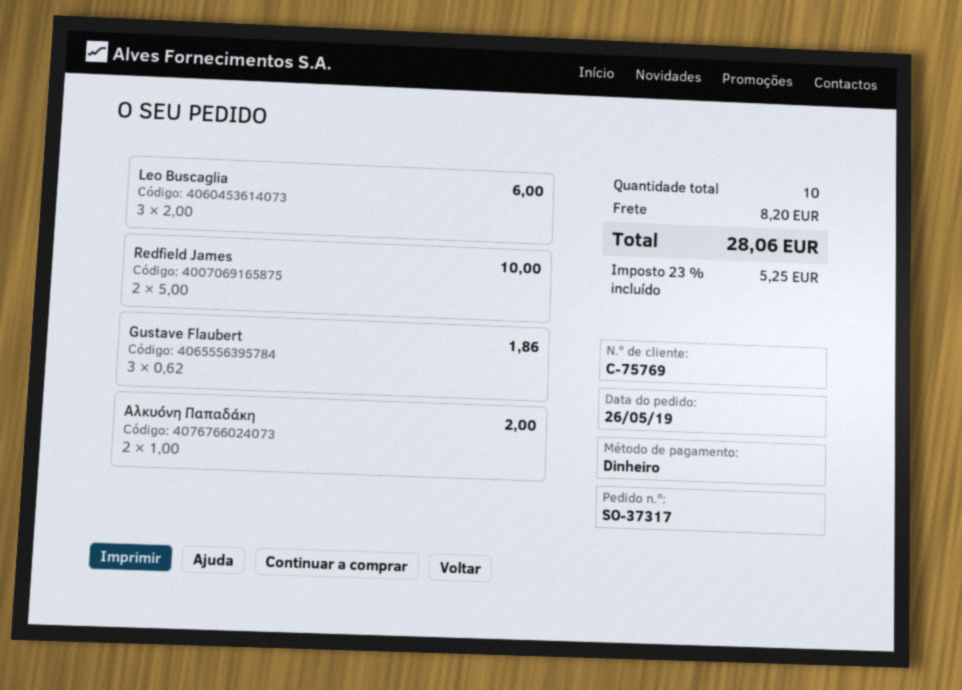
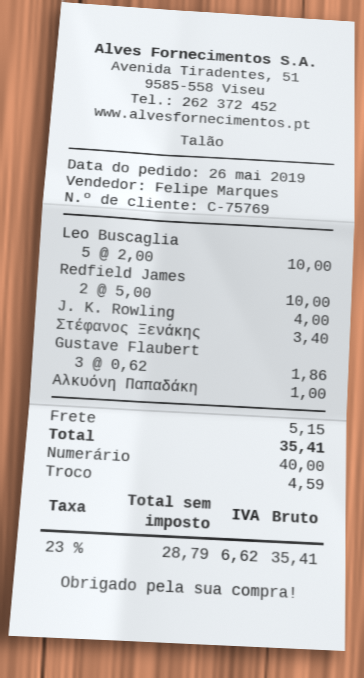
Leo Buscaglia: 3 x 2.00 = 6.00 -> 5 x 2.00 = 10.00
Αλκυόνη Παπαδάκη: 2 x 1.00 = 2.00 -> 1 x 1.00 = 1.00
J. K. Rowling: none -> 1 x 4.00 = 4.00
Στέφανος Ξενάκης: none -> 1 x 3.40 = 3.40
shipping: 8.20 -> 5.15
tax: 23% = 5.25 -> 23% = 6.62
total: 28.06 -> 35.41

